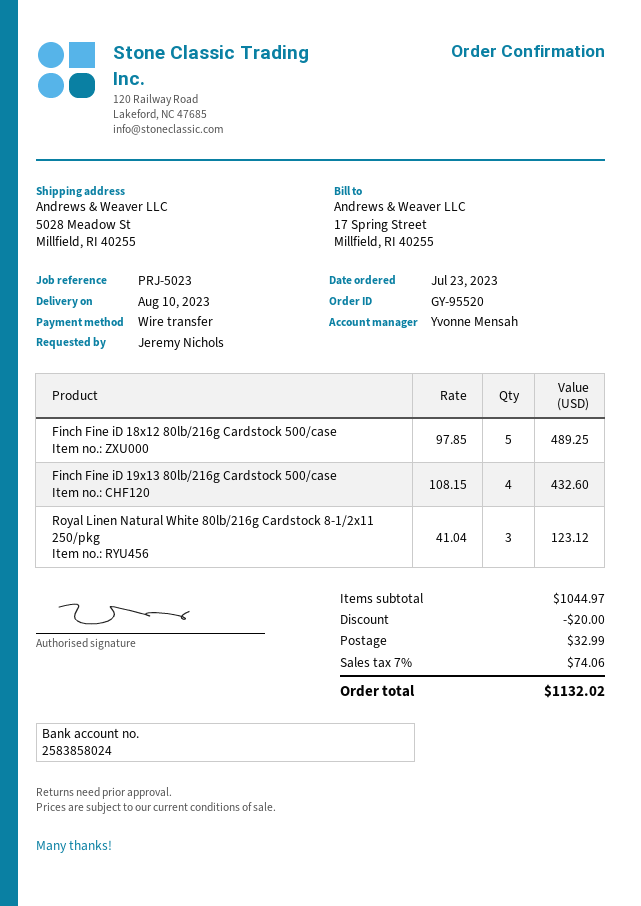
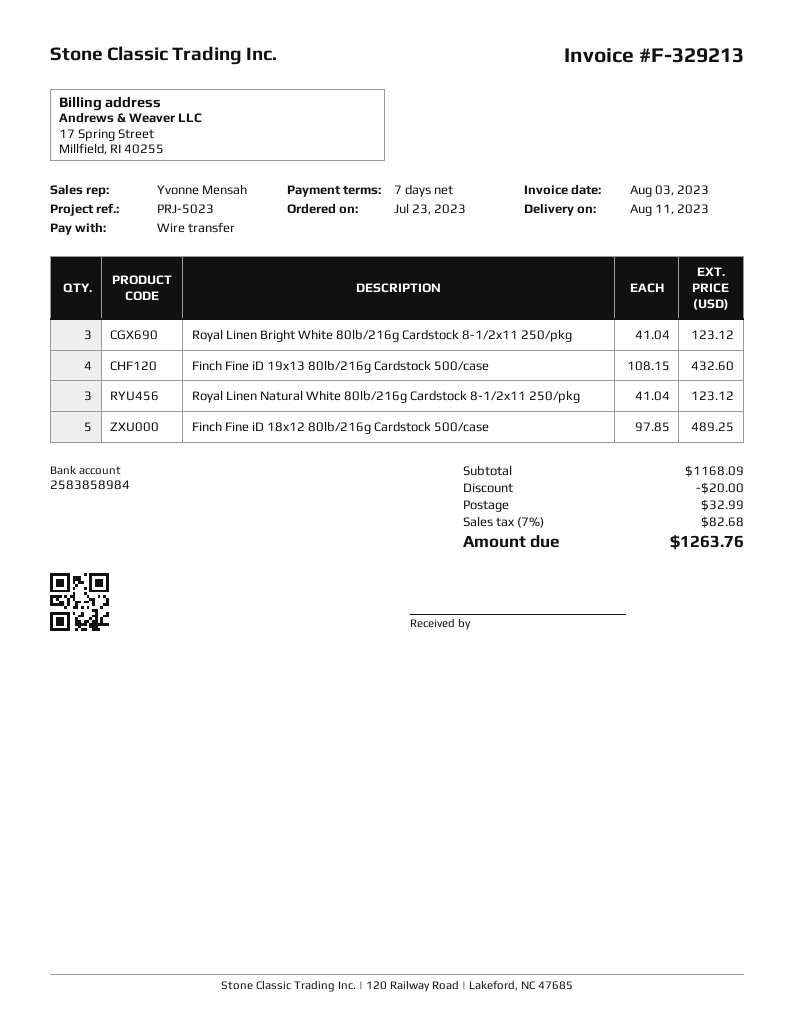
delivery date: 2023-08-10 -> 2023-08-11
bank account: 2583858024 -> 2583858984
Royal Linen Bright White 80lb/216g Cardstock 8-1/2x11 250/pkg: none -> 3 x 41.04 = 123.12
subtotal: 1044.97 -> 1168.09
tax: 7% = 74.06 -> 7% = 82.68
total: 1132.02 -> 1263.76

